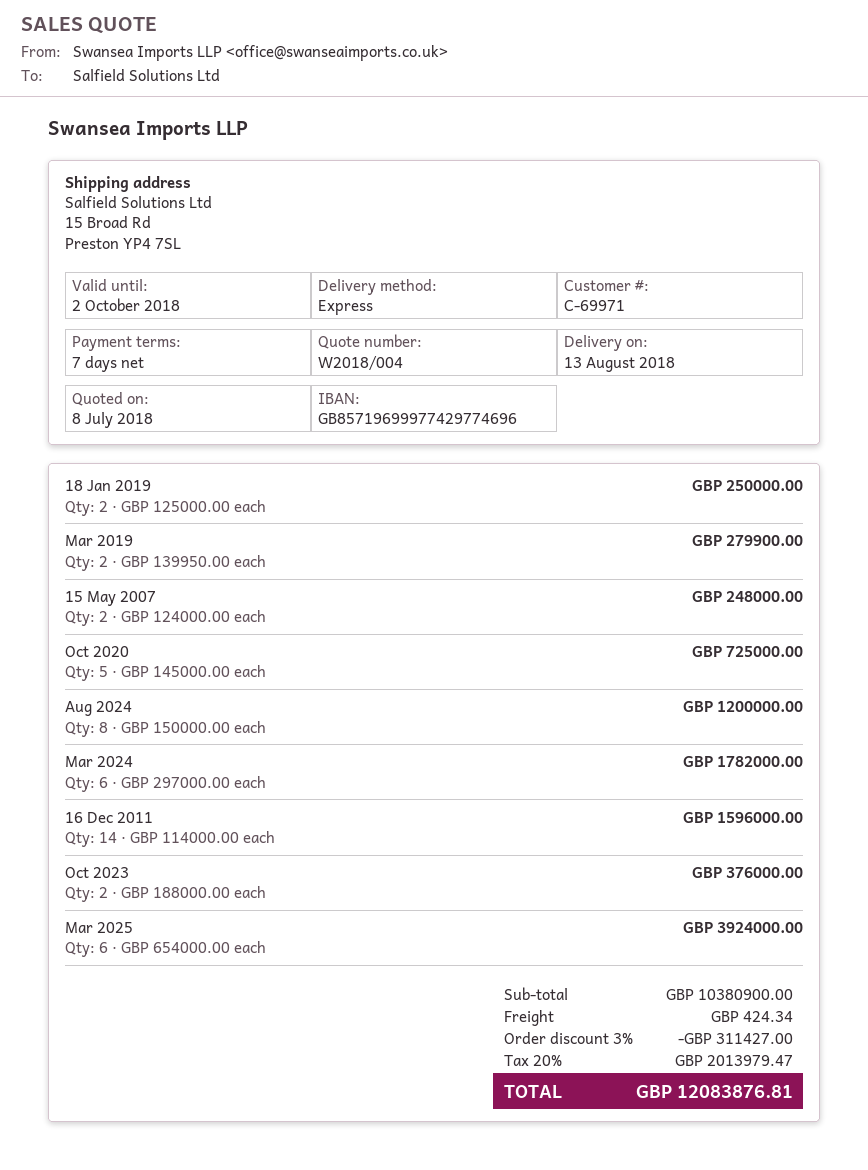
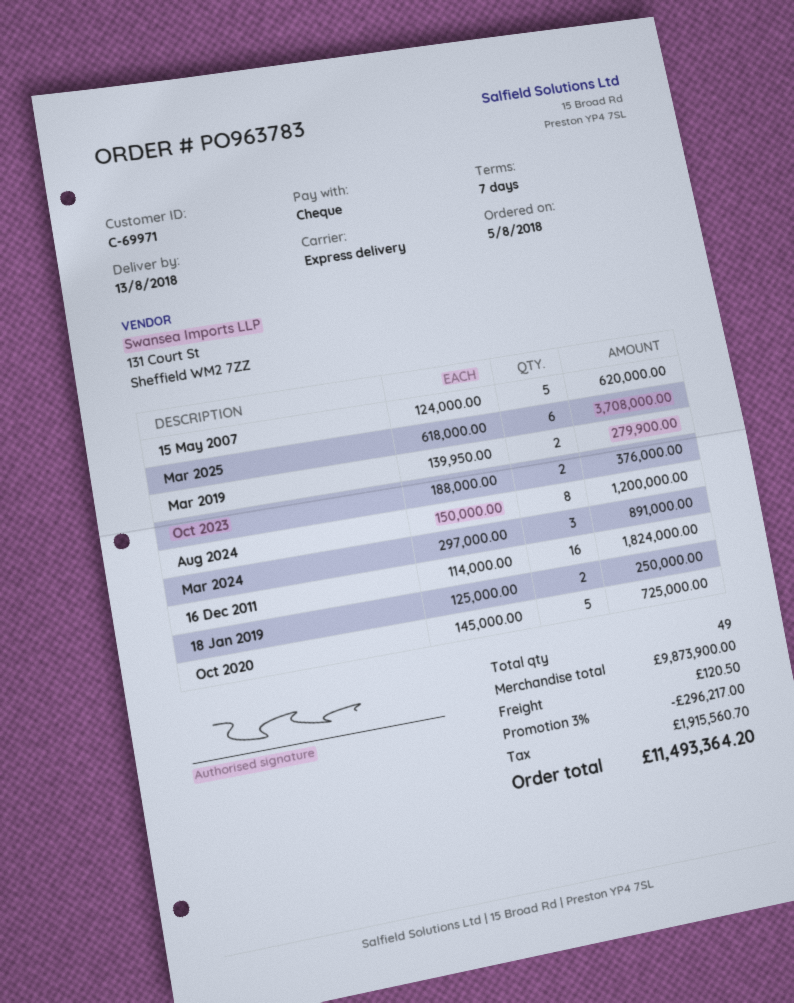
15 May 2007: 2 x 124000.00 = 248000.00 -> 5 x 124000.00 = 620000.00
Mar 2024: 6 x 297000.00 = 1782000.00 -> 3 x 297000.00 = 891000.00
16 Dec 2011: 14 x 114000.00 = 1596000.00 -> 16 x 114000.00 = 1824000.00
Mar 2025: 6 x 654000.00 = 3924000.00 -> 6 x 618000.00 = 3708000.00
subtotal: 10380900.00 -> 9873900.00
discount: 3% = 311427.00 -> 3% = 296217.00
shipping: 424.34 -> 120.50
tax: 2013979.47 -> 1915560.70
total: 12083876.81 -> 11493364.20

